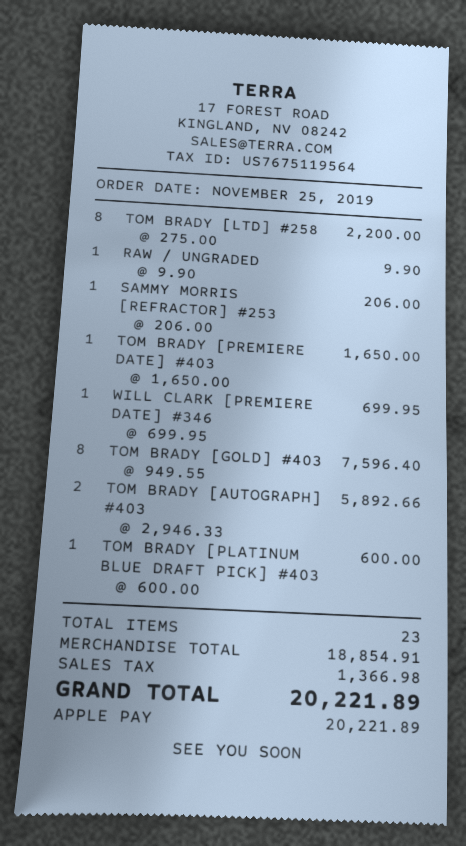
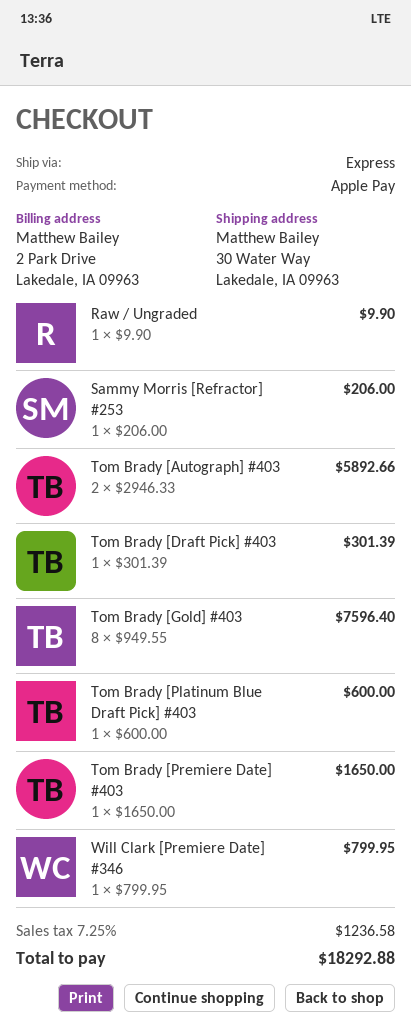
TOM BRADY [LTD] #258: 8 x 275.00 = 2200.00 -> none
WILL CLARK [PREMIERE DATE] #346: 1 x 699.95 = 699.95 -> 1 x 799.95 = 799.95
Tom Brady [Draft Pick] #403: none -> 1 x 301.39 = 301.39
tax: 1366.98 -> 1236.58
total: 20221.89 -> 18292.88

